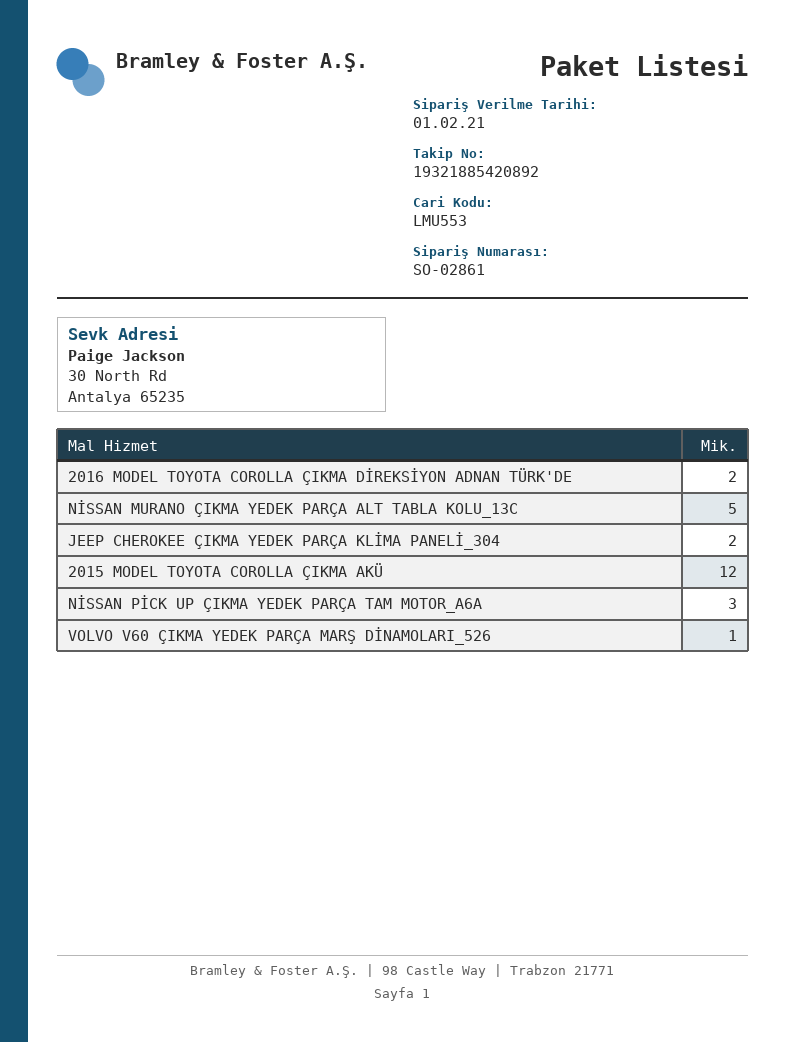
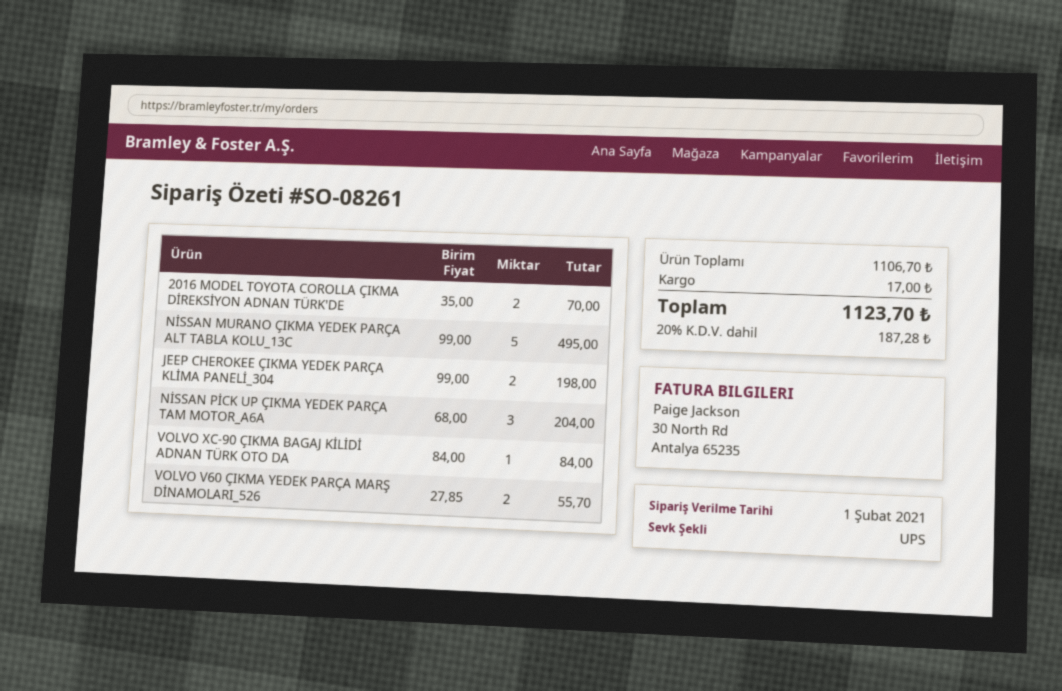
order number: SO-02861 -> SO-08261
2015 MODEL TOYOTA COROLLA ÇIKMA AKÜ: 12 -> none
VOLVO V60 ÇIKMA YEDEK PARÇA MARŞ DİNAMOLARI_526: 1 -> 2
VOLVO XC-90 ÇIKMA BAGAJ KİLİDİ ADNAN TÜRK OTO DA: none -> 1

